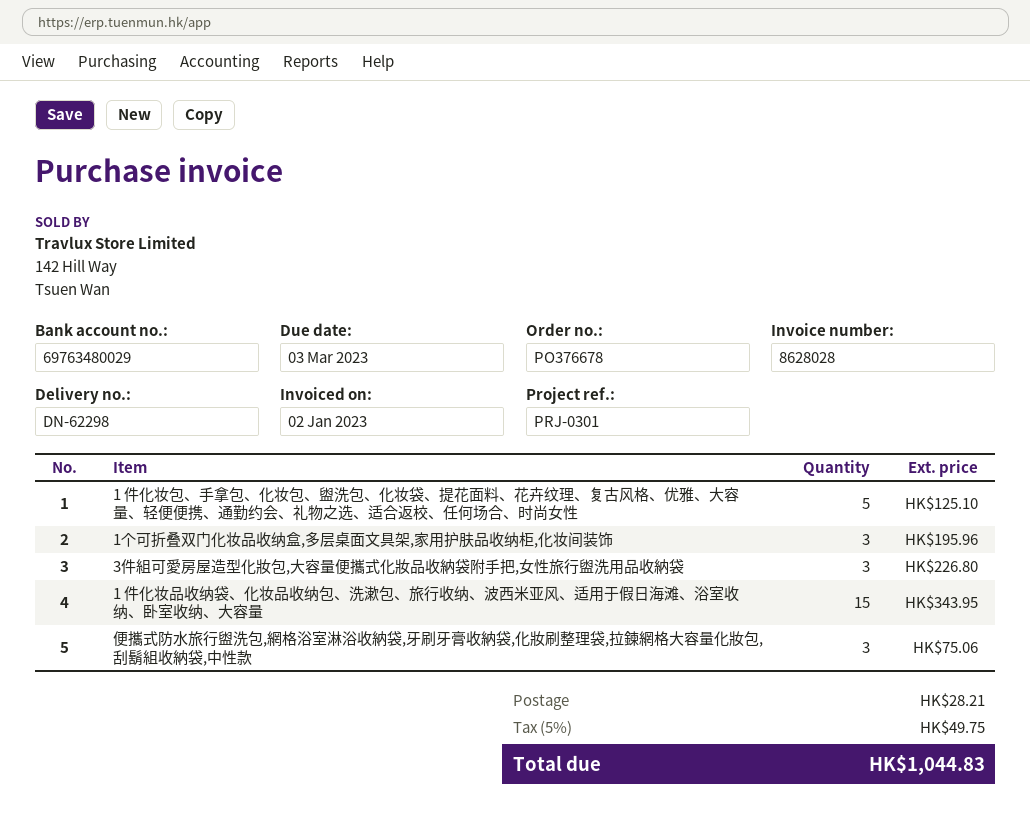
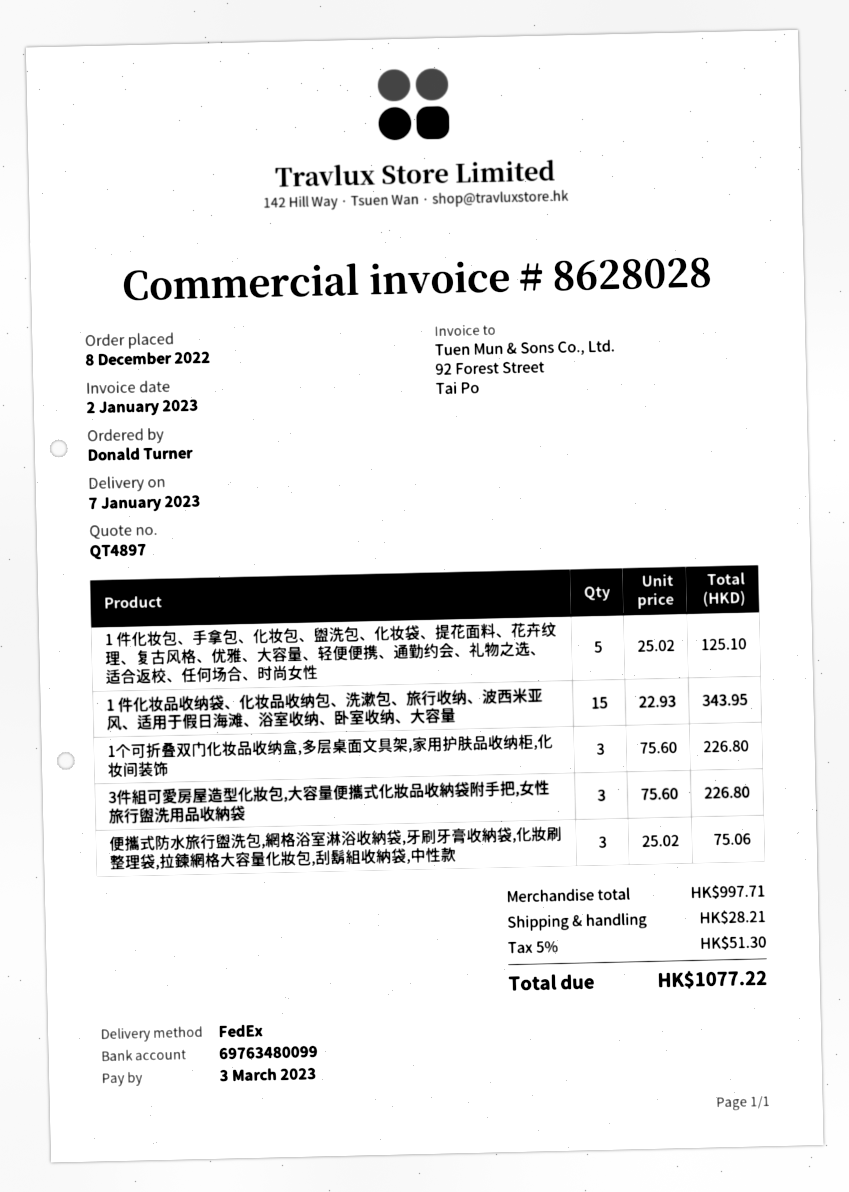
bank account: 69763480029 -> 69763480099
1个可折叠双门化妆品收纳盒,多层桌面文具架,家用护肤品收纳柜,化妆间装饰: 3 for 195.96 -> 3 for 226.80
tax: 5% = 49.75 -> 5% = 51.30
total: 1044.83 -> 1077.22

